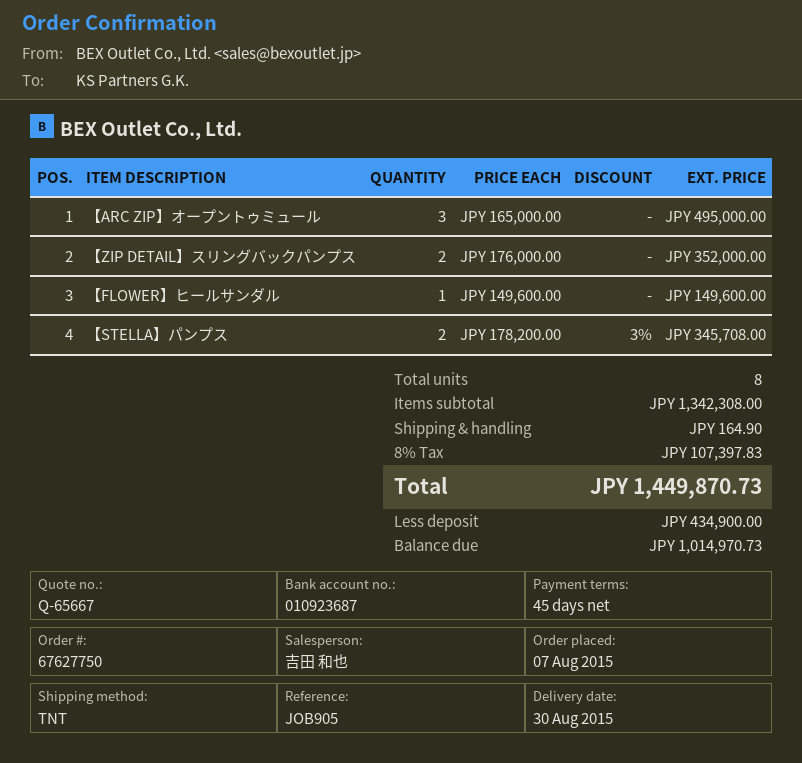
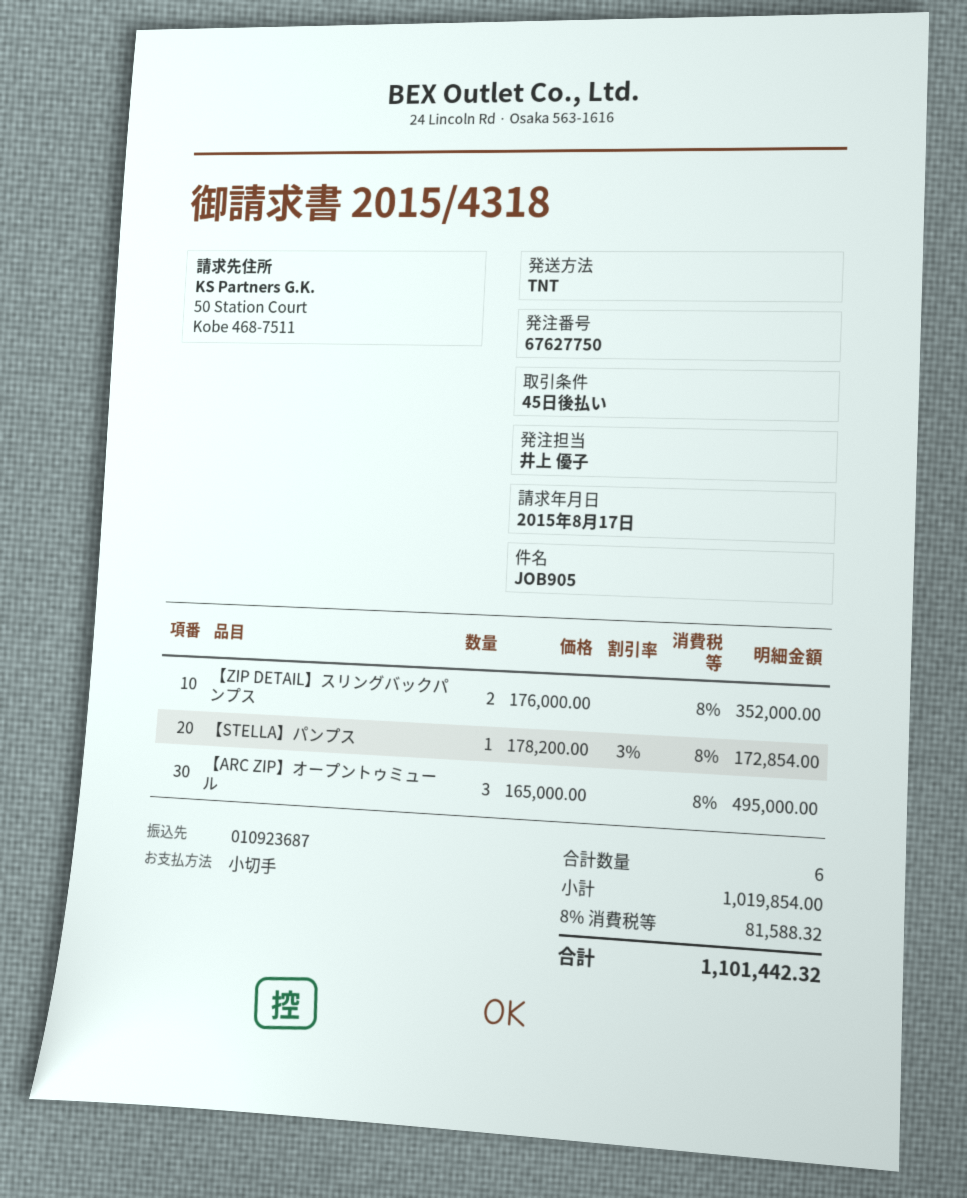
【FLOWER】ヒールサンダル: 1 x 149600.00 = 149600.00 -> none
【STELLA】パンプス: 2 x 178200.00 - 3% = 345708.00 -> 1 x 178200.00 - 3% = 172854.00
total quantity: 8 -> 6
subtotal: 1342308.00 -> 1019854.00
shipping: 164.90 -> none
tax: 8% = 107397.83 -> 8% = 81588.32
total: 1449870.73 -> 1101442.32

